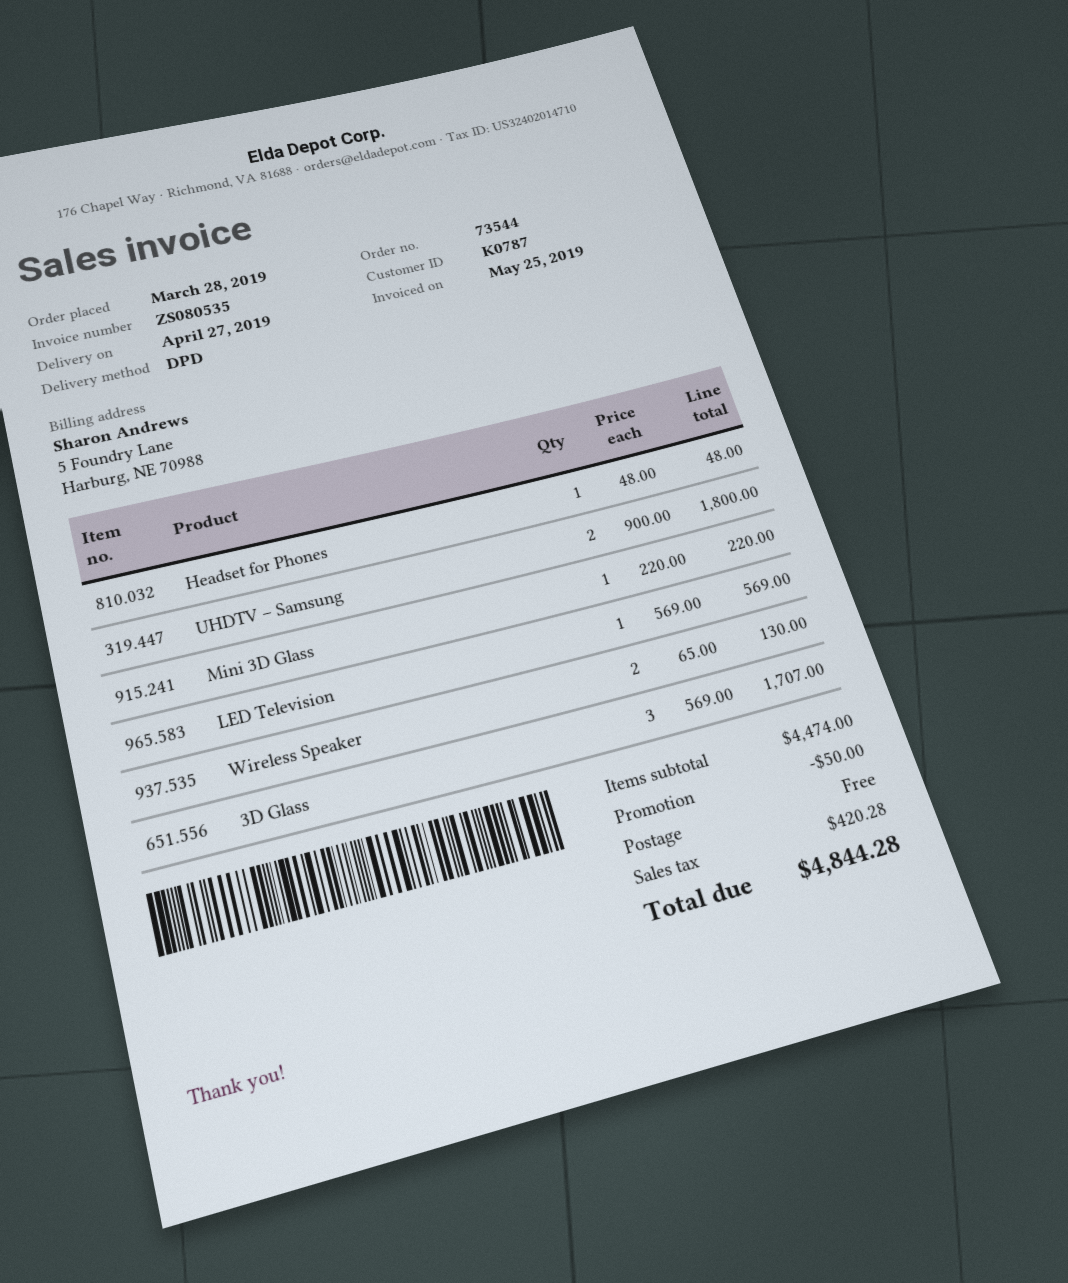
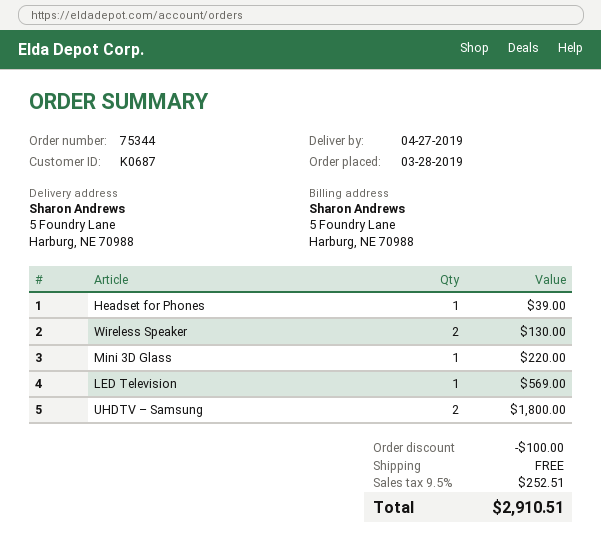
order number: 73544 -> 75344
customer number: K0787 -> K0687
Headset for Phones: 1 for 48.00 -> 1 for 39.00
3D Glass: 3 for 1707.00 -> none
discount: 50.00 -> 100.00
tax: 420.28 -> 252.51
total: 4844.28 -> 2910.51

